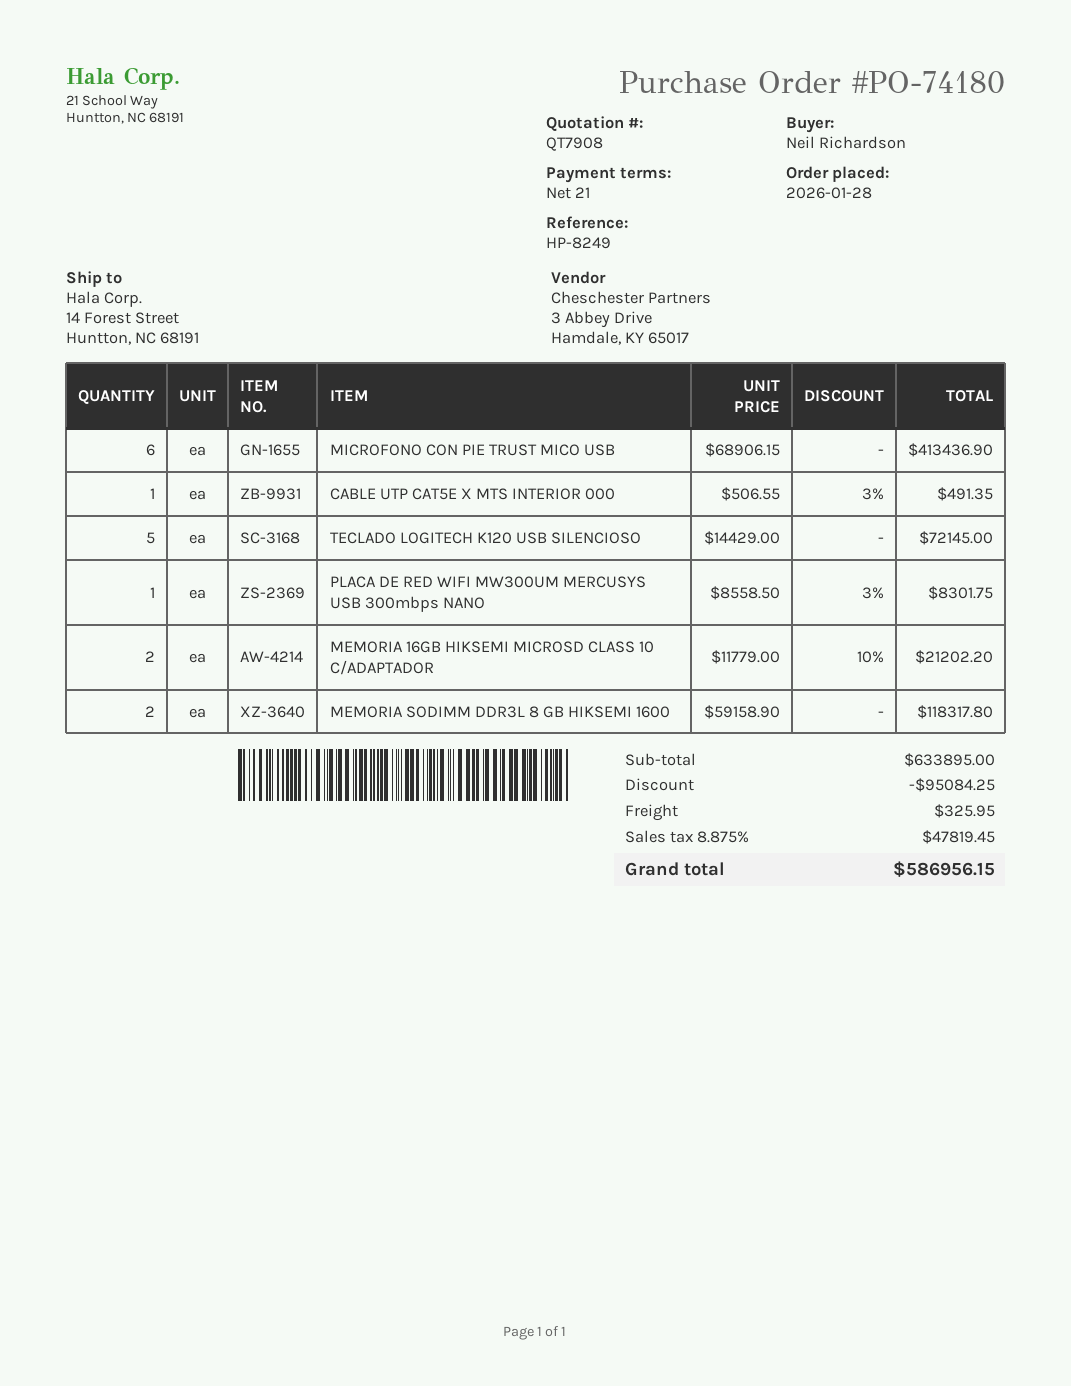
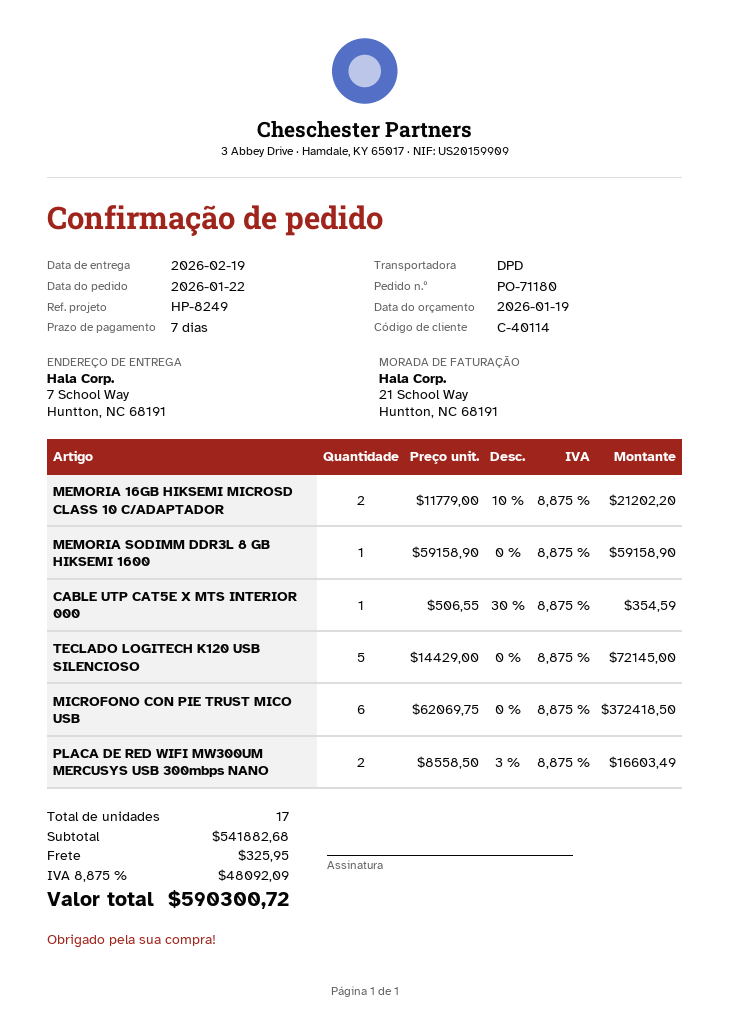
order number: PO-74180 -> PO-71180
order date: 2026-01-28 -> 2026-01-22
payment terms: 21 days -> 7 days
ship to: 14 Forest Street, Huntton, NC 68191 -> 7 School Way, Huntton, NC 68191
MICROFONO CON PIE TRUST MICO USB: 6 x 68906.15 = 413436.90 -> 6 x 62069.75 = 372418.50
CABLE UTP CAT5E X MTS INTERIOR 000: 1 x 506.55 - 3% = 491.35 -> 1 x 506.55 - 30% = 354.59
PLACA DE RED WIFI MW300UM MERCUSYS USB 300mbps NANO: 1 x 8558.50 - 3% = 8301.75 -> 2 x 8558.50 - 3% = 16603.49
MEMORIA SODIMM DDR3L 8 GB HIKSEMI 1600: 2 x 59158.90 = 118317.80 -> 1 x 59158.90 = 59158.90
subtotal: 633895.00 -> 541882.68
discount: 95084.25 -> none
tax: 8.875% = 47819.45 -> 8.875% = 48092.09
total: 586956.15 -> 590300.72

